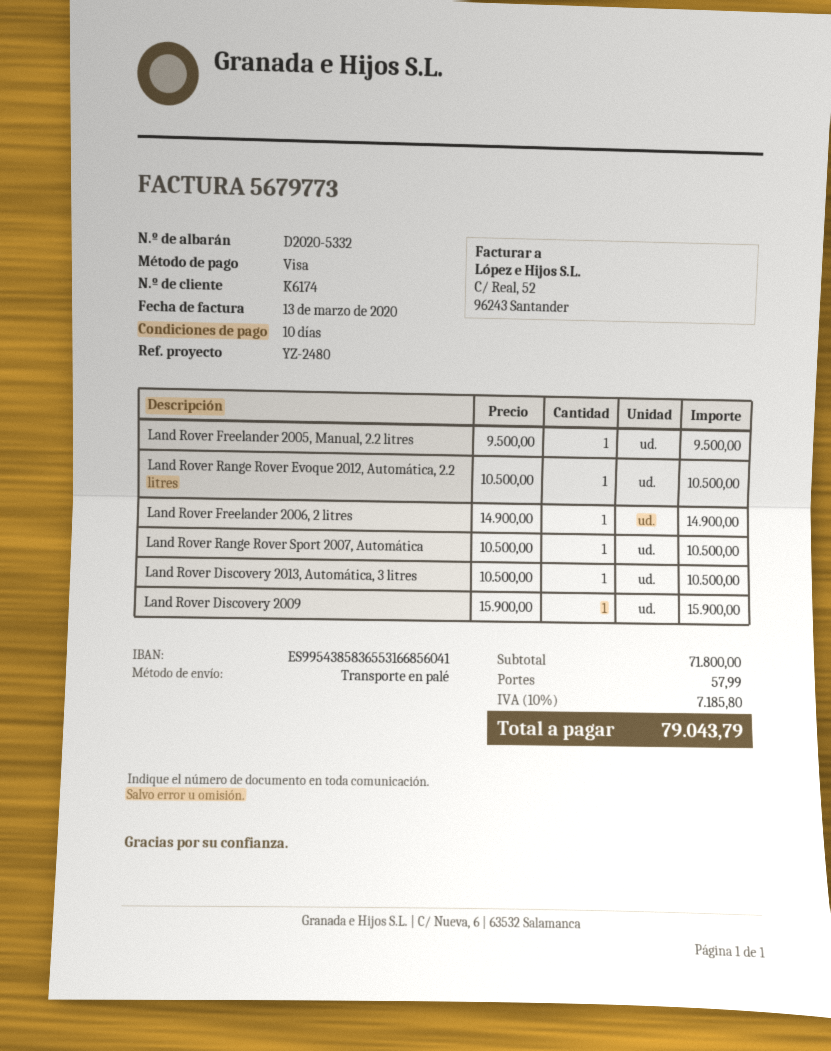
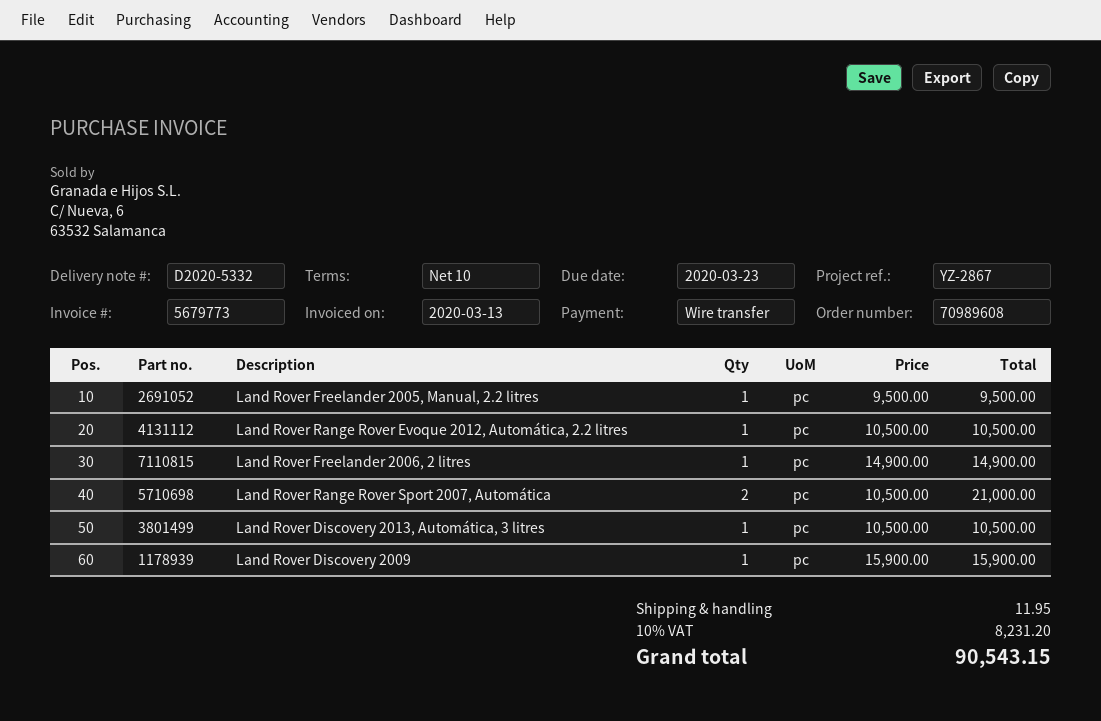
reference: YZ-2480 -> YZ-2867
payment method: Visa -> bank transfer
Land Rover Range Rover Sport 2007, Automática: 1 x 10500.00 = 10500.00 -> 2 x 10500.00 = 21000.00
shipping: 57.99 -> 11.95
tax: 10% = 7185.80 -> 10% = 8231.20
total: 79043.79 -> 90543.15

